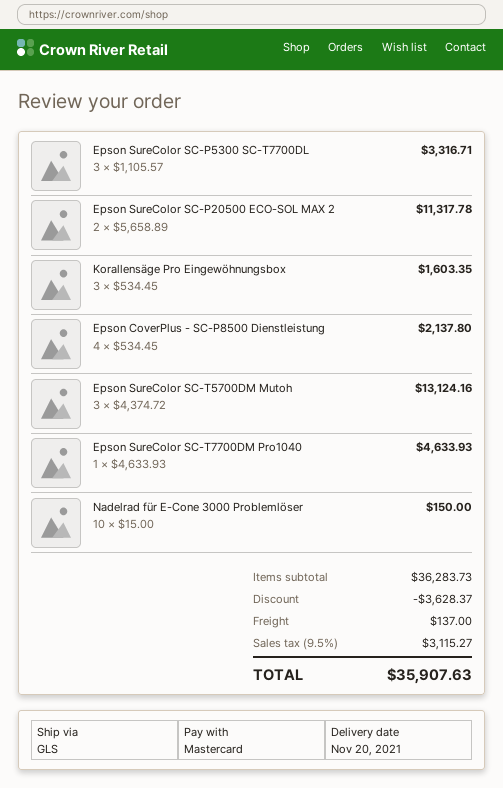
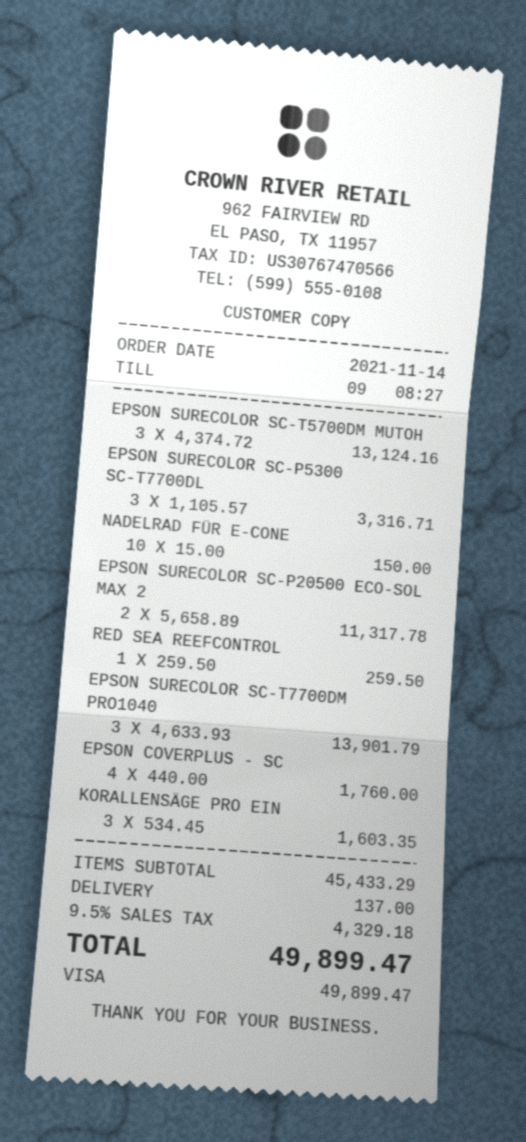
payment method: Mastercard -> Visa
Epson CoverPlus - SC-P8500 Dienstleistung: 4 x 534.45 = 2137.80 -> 4 x 440.00 = 1760.00
Epson SureColor SC-T7700DM Pro1040: 1 x 4633.93 = 4633.93 -> 3 x 4633.93 = 13901.79
RED SEA REEFCONTROL: none -> 1 x 259.50 = 259.50
subtotal: 36283.73 -> 45433.29
discount: 3628.37 -> none
tax: 9.5% = 3115.27 -> 9.5% = 4329.18
total: 35907.63 -> 49899.47

